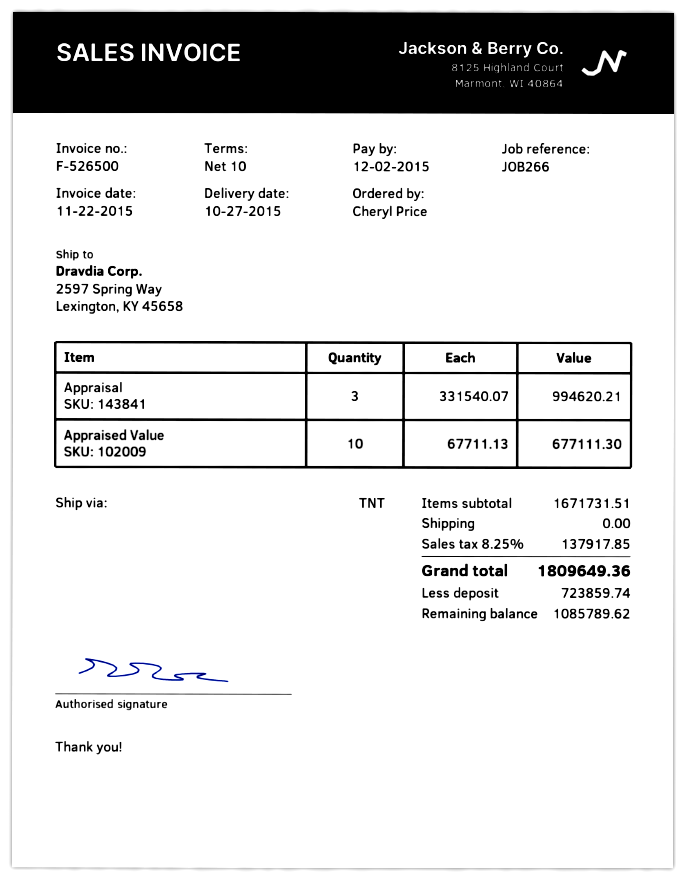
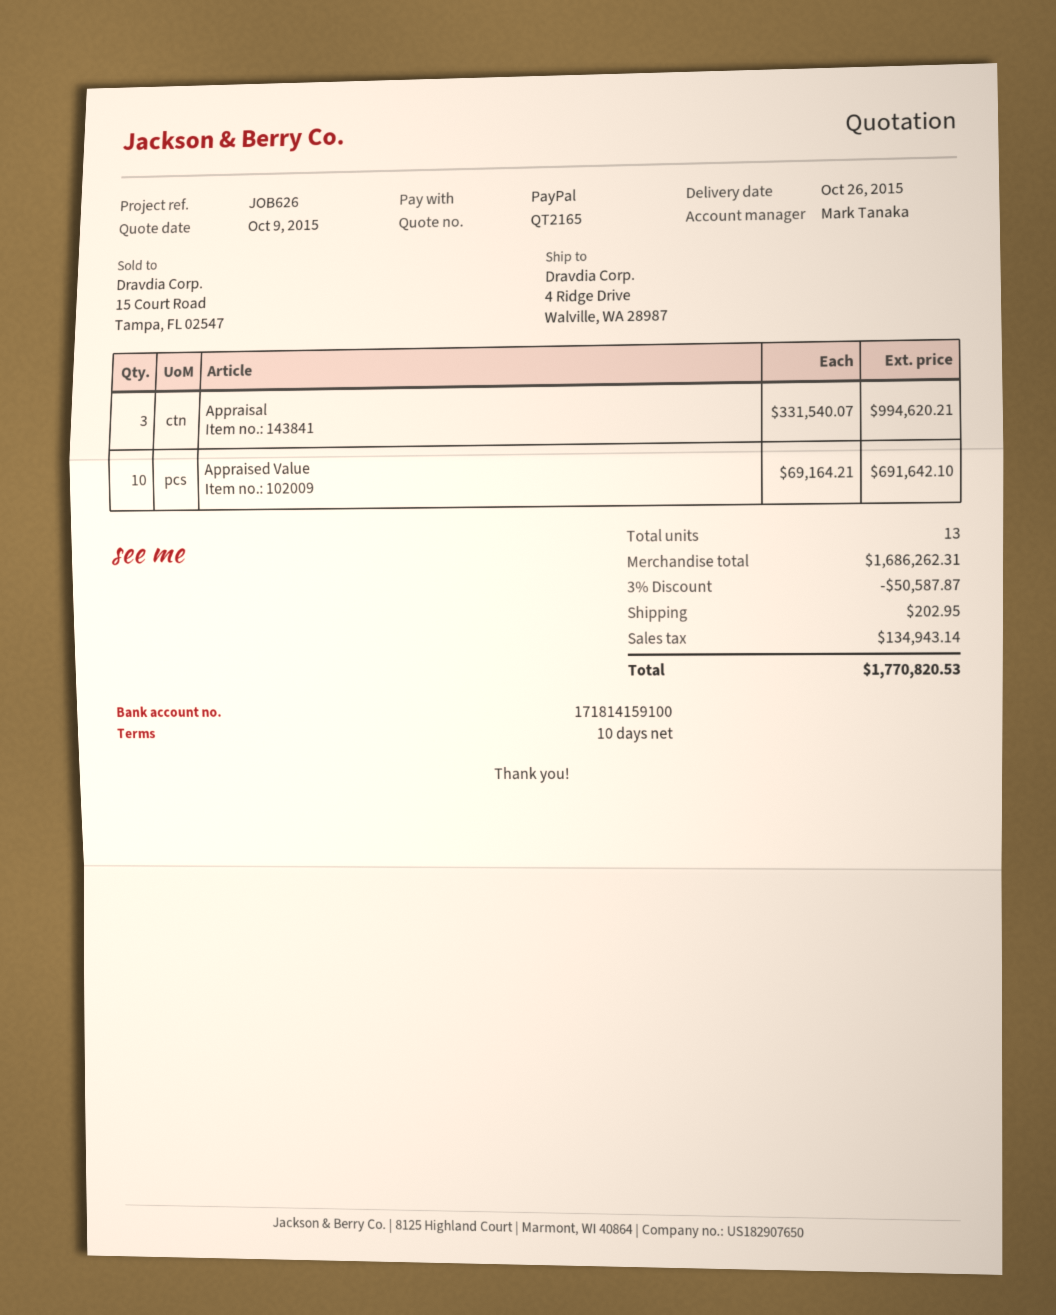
delivery date: 2015-10-27 -> 2015-10-26
reference: JOB266 -> JOB626
ship to: 2597 Spring Way, Lexington, KY 45658 -> 4 Ridge Drive, Walville, WA 28987
Appraised Value: 10 x 67711.13 = 677111.30 -> 10 x 69164.21 = 691642.10
subtotal: 1671731.51 -> 1686262.31
discount: none -> 3% = 50587.87
shipping: 0.00 -> 202.95
tax: 137917.85 -> 134943.14
total: 1809649.36 -> 1770820.53

